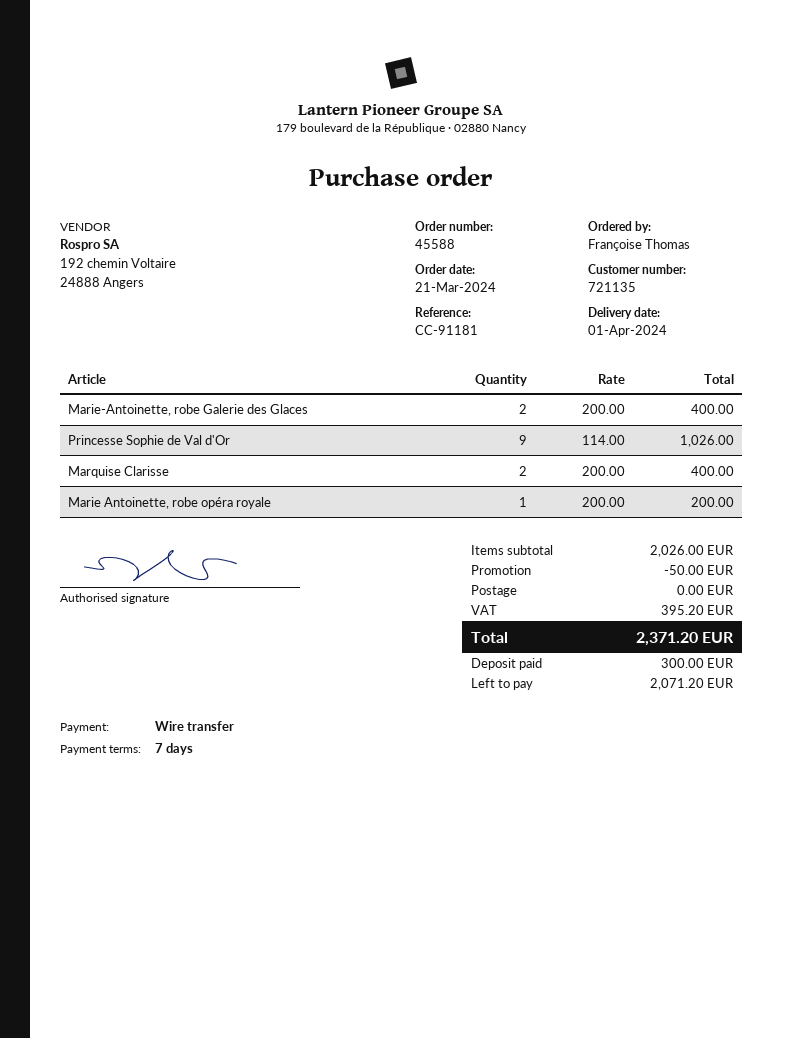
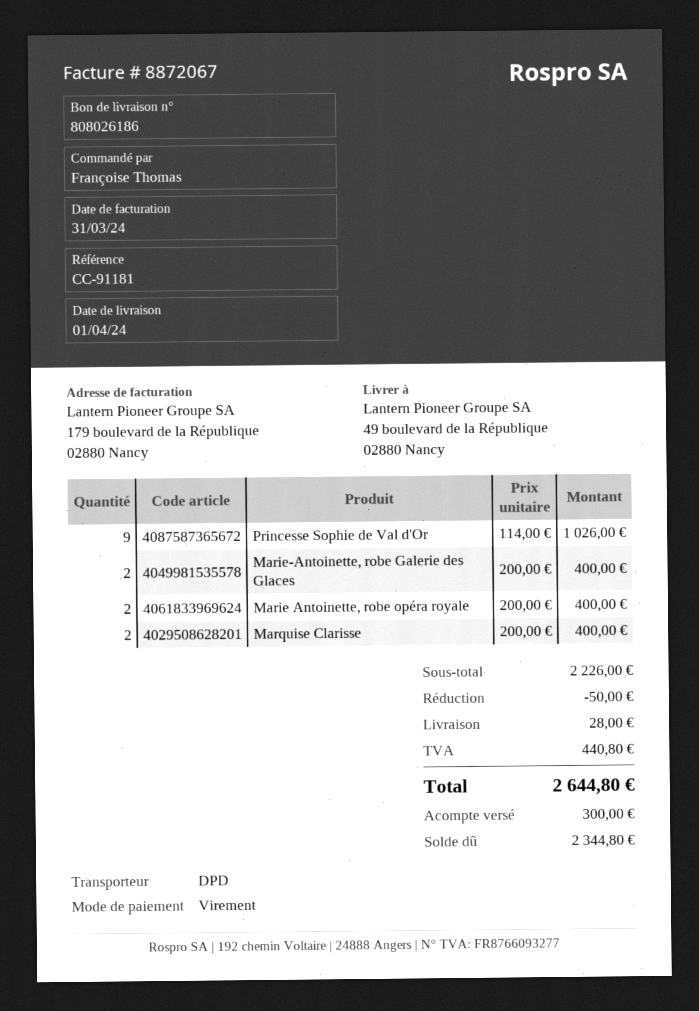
Marie Antoinette, robe opéra royale: 1 x 200.00 = 200.00 -> 2 x 200.00 = 400.00
subtotal: 2026.00 -> 2226.00
shipping: 0.00 -> 28.00
tax: 395.20 -> 440.80
total: 2371.20 -> 2644.80
balance: 2071.20 -> 2344.80

